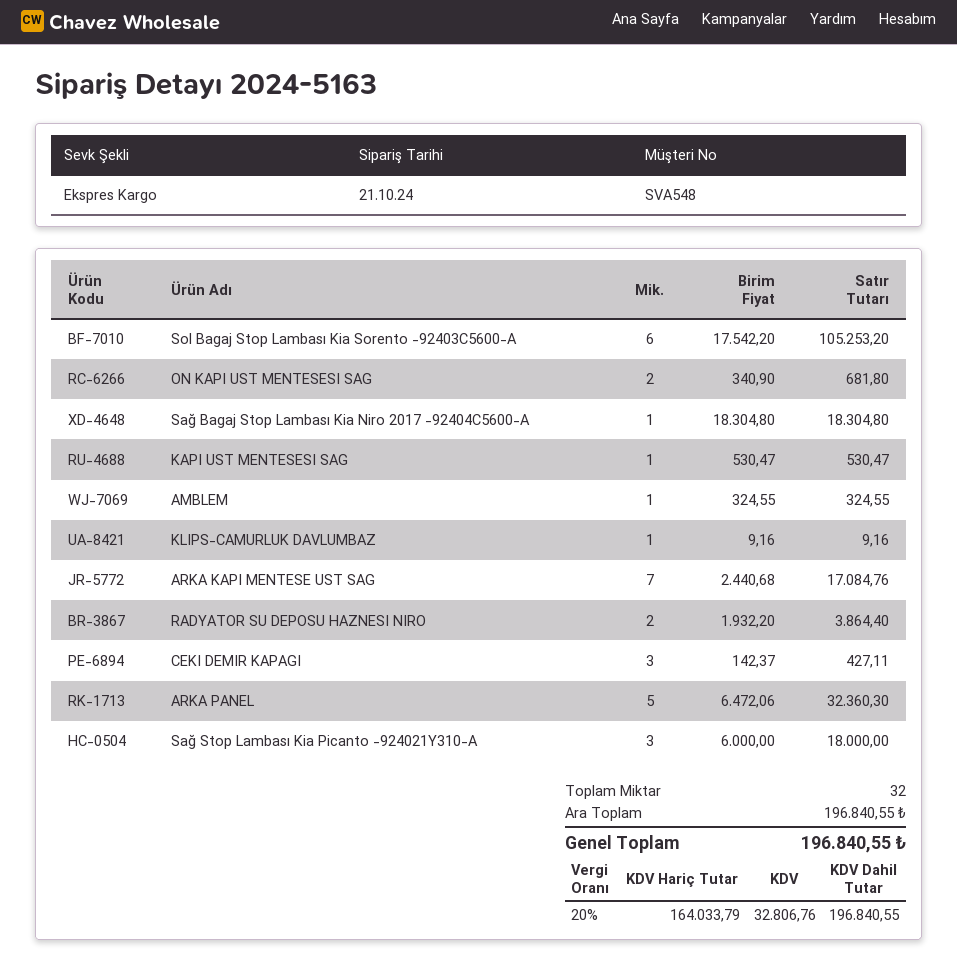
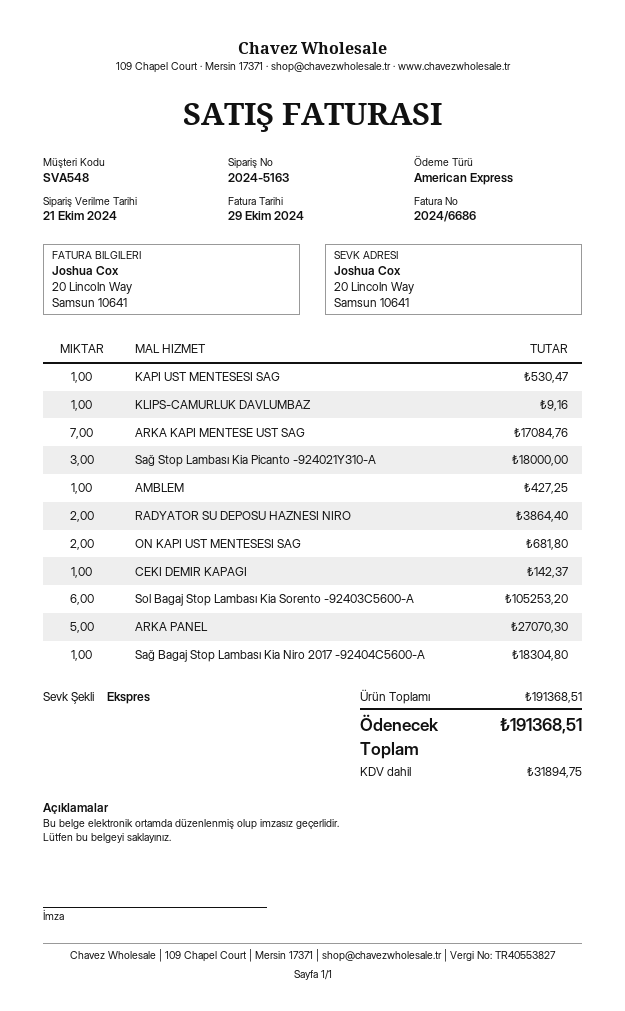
AMBLEM: 1 for 324.55 -> 1 for 427.25
CEKI DEMIR KAPAGI: 3 for 427.11 -> 1 for 142.37
ARKA PANEL: 5 for 32360.30 -> 5 for 27070.30
subtotal: 196840.55 -> 191368.51
tax: 32806.76 -> 31894.75
total: 196840.55 -> 191368.51

